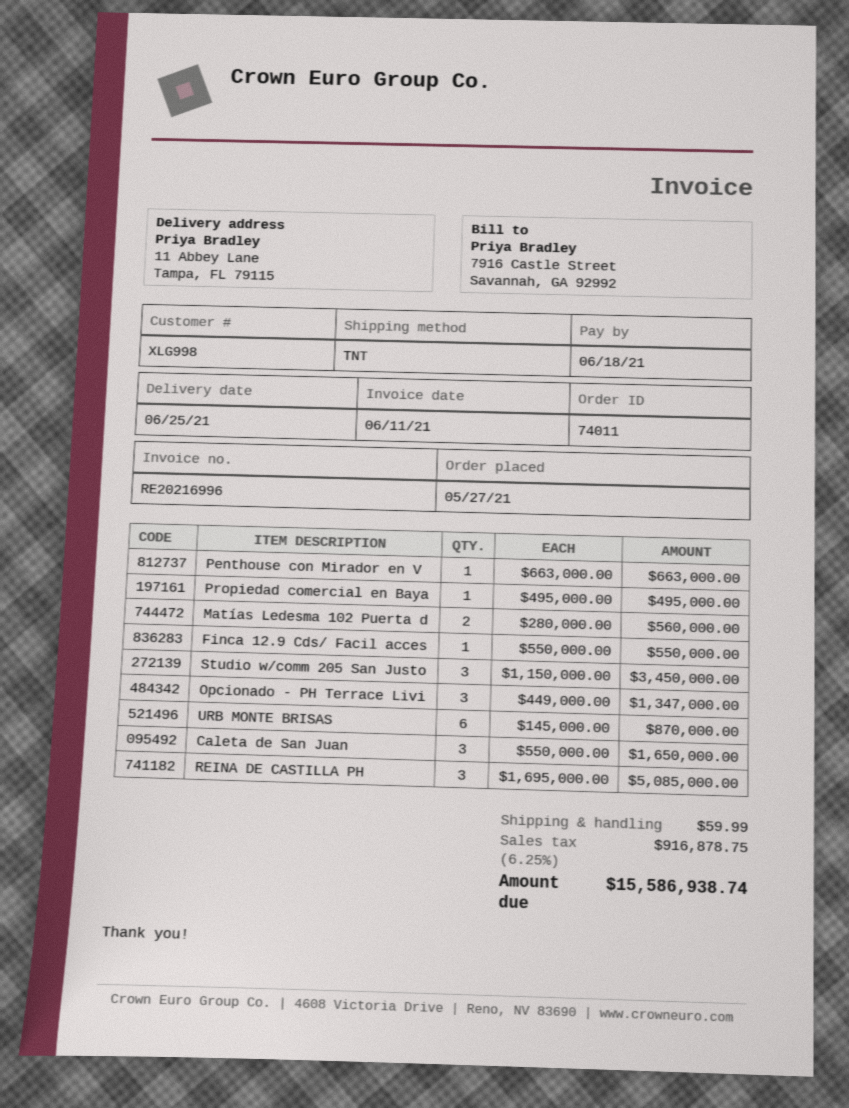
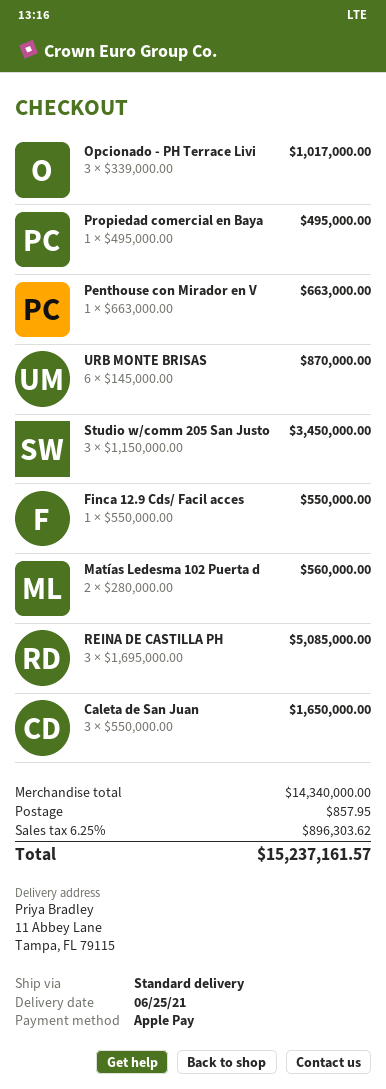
shipping method: TNT -> standard
Opcionado - PH Terrace Livi: 3 x 449000.00 = 1347000.00 -> 3 x 339000.00 = 1017000.00
shipping: 59.99 -> 857.95
tax: 6.25% = 916878.75 -> 6.25% = 896303.62
total: 15586938.74 -> 15237161.57

